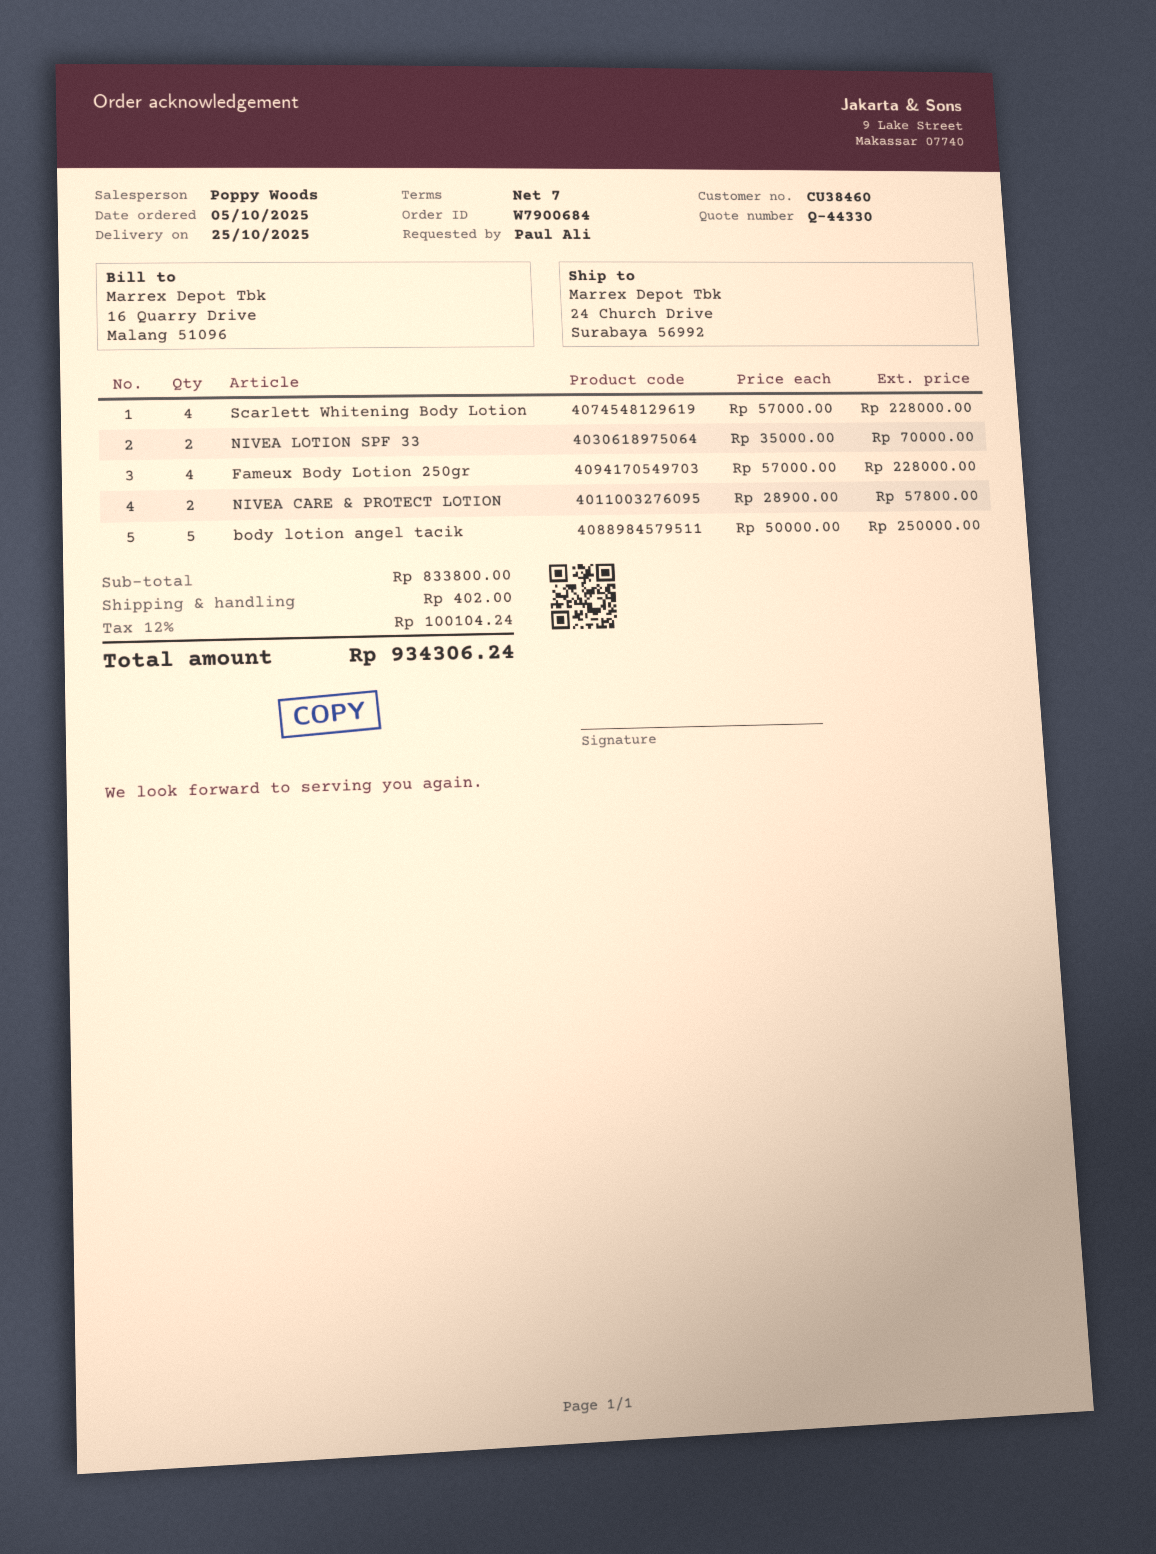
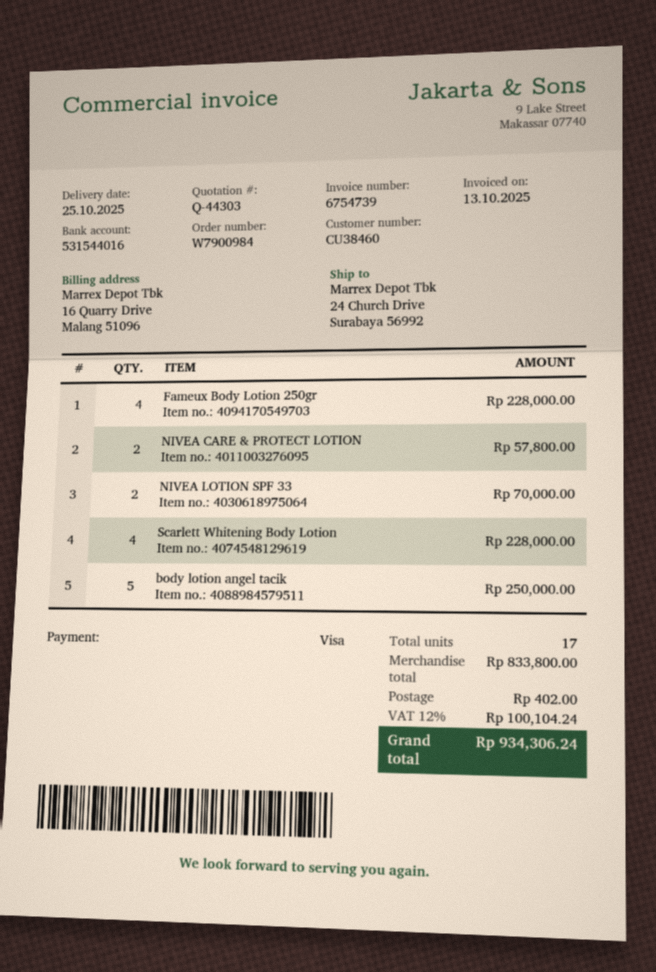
quote number: Q-44330 -> Q-44303
order number: W7900684 -> W7900984

